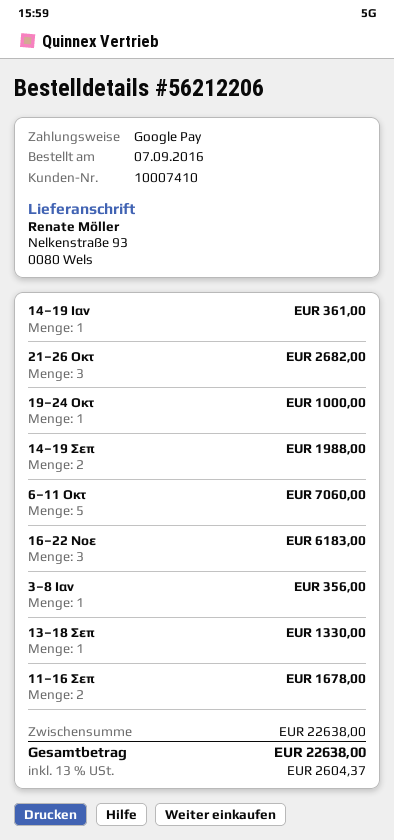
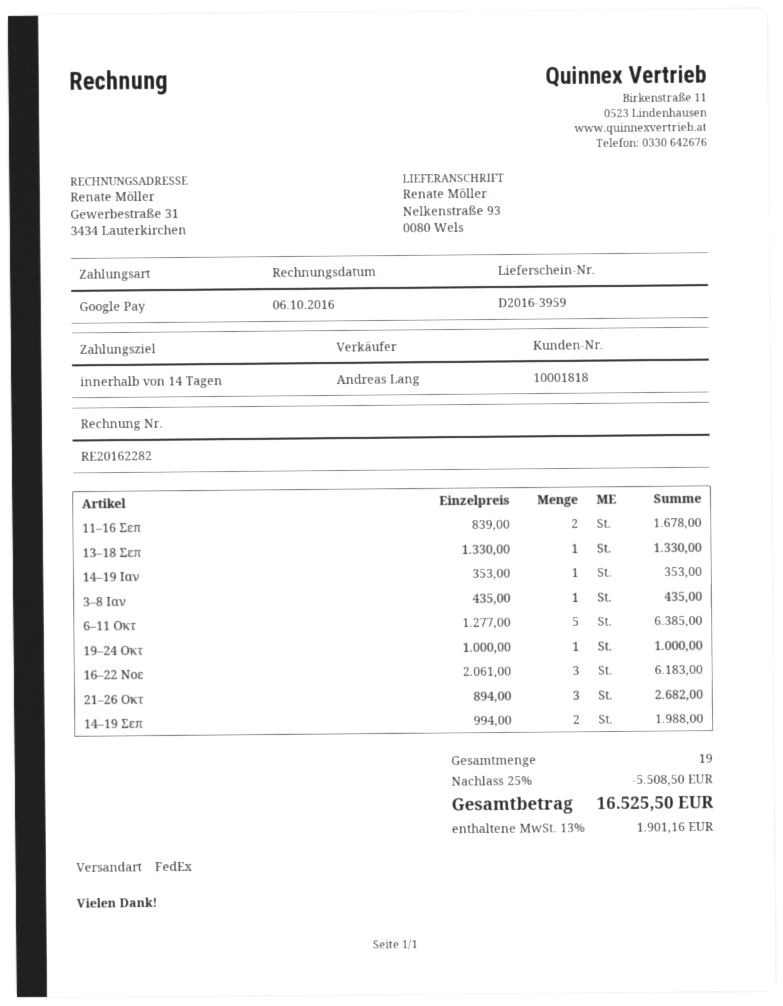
customer number: 10007410 -> 10001818
14–19 Ιαν: 1 for 361.00 -> 1 for 353.00
6–11 Οκτ: 5 for 7060.00 -> 5 for 6385.00
3–8 Ιαν: 1 for 356.00 -> 1 for 435.00
discount: none -> 25% = 5508.50
tax: 13% = 2604.37 -> 13% = 1901.16
total: 22638.00 -> 16525.50

